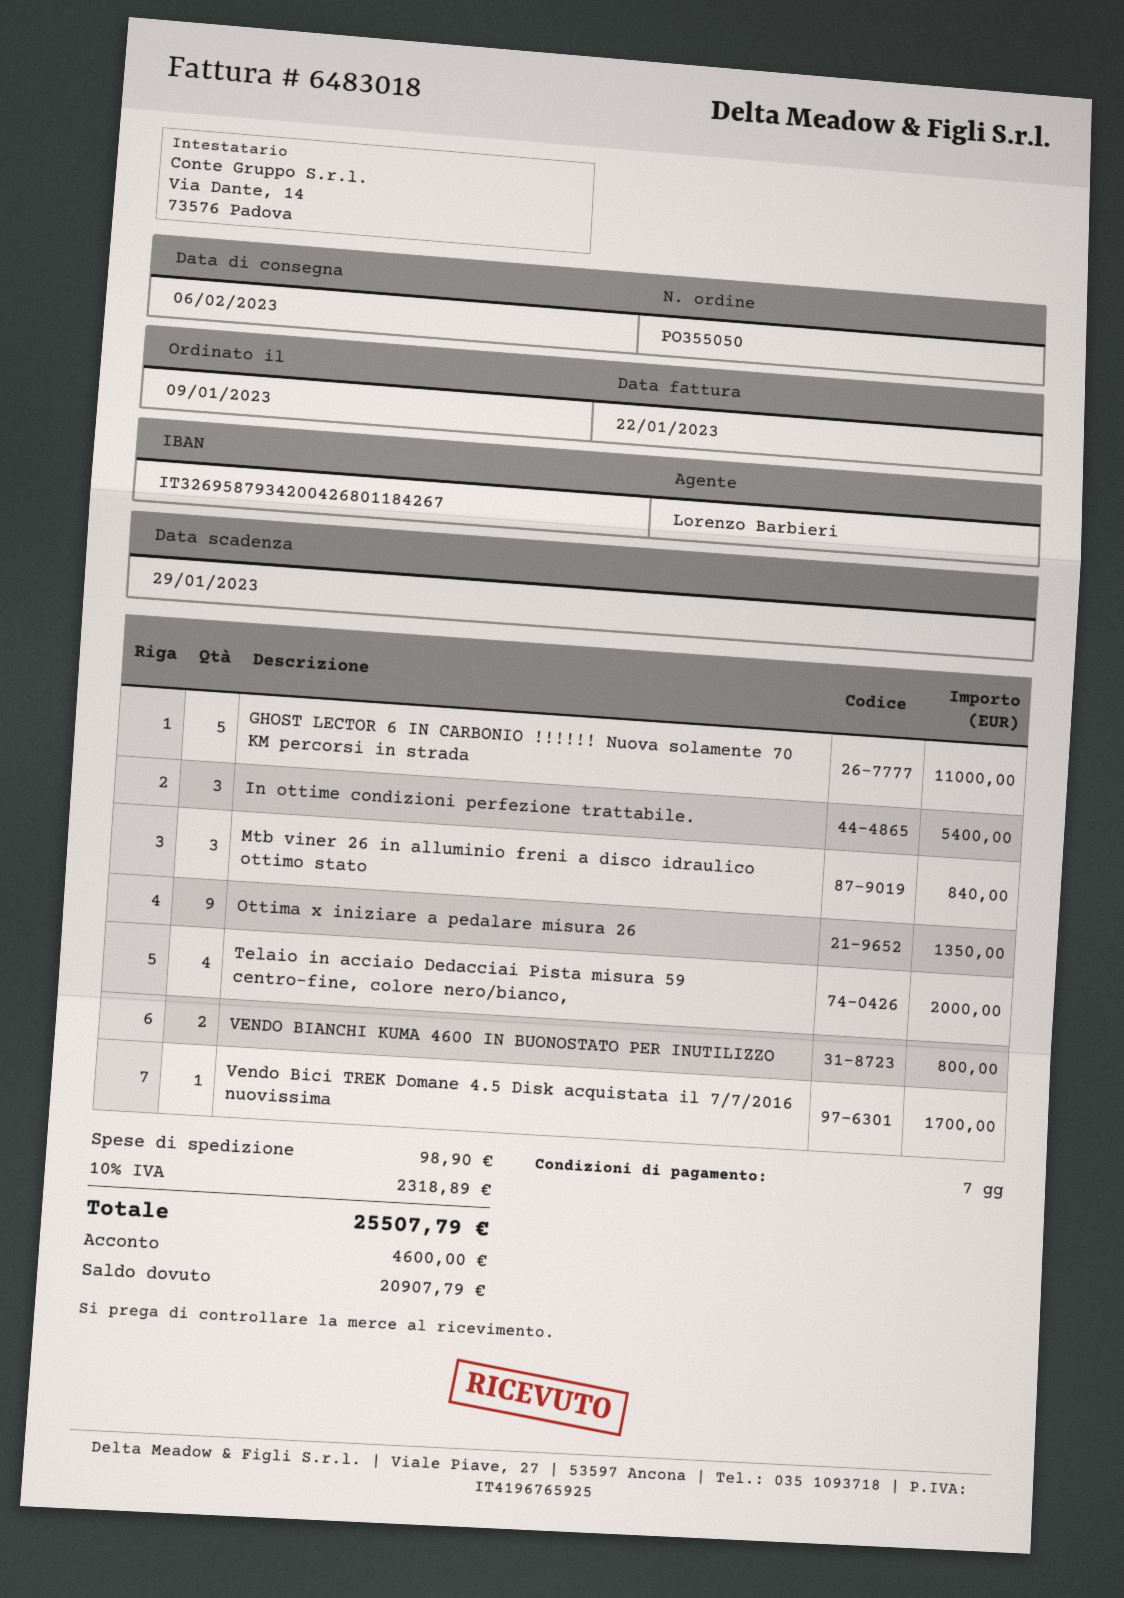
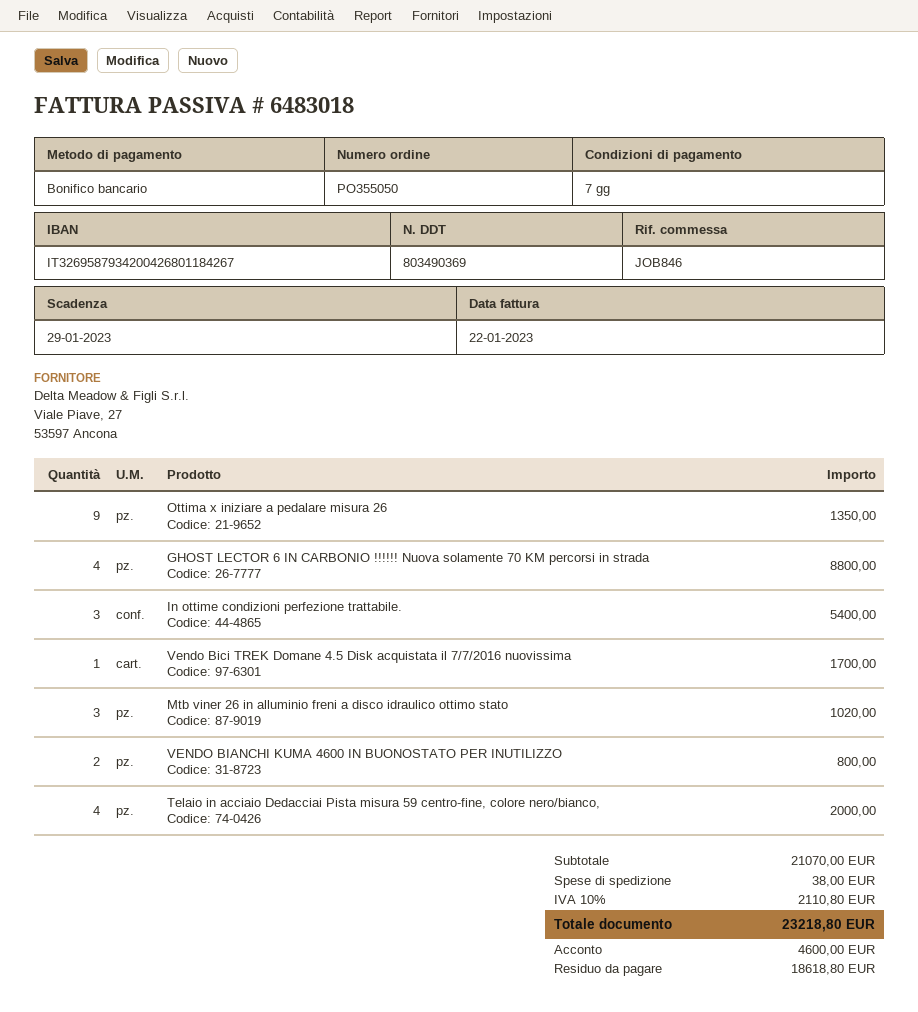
GHOST LECTOR 6 IN CARBONIO !!!!!! Nuova solamente 70 KM percorsi in strada: 5 for 11000.00 -> 4 for 8800.00
Mtb viner 26 in alluminio freni a disco idraulico ottimo stato: 3 for 840.00 -> 3 for 1020.00
shipping: 98.90 -> 38.00
tax: 10% = 2318.89 -> 10% = 2110.80
total: 25507.79 -> 23218.80
balance: 20907.79 -> 18618.80

